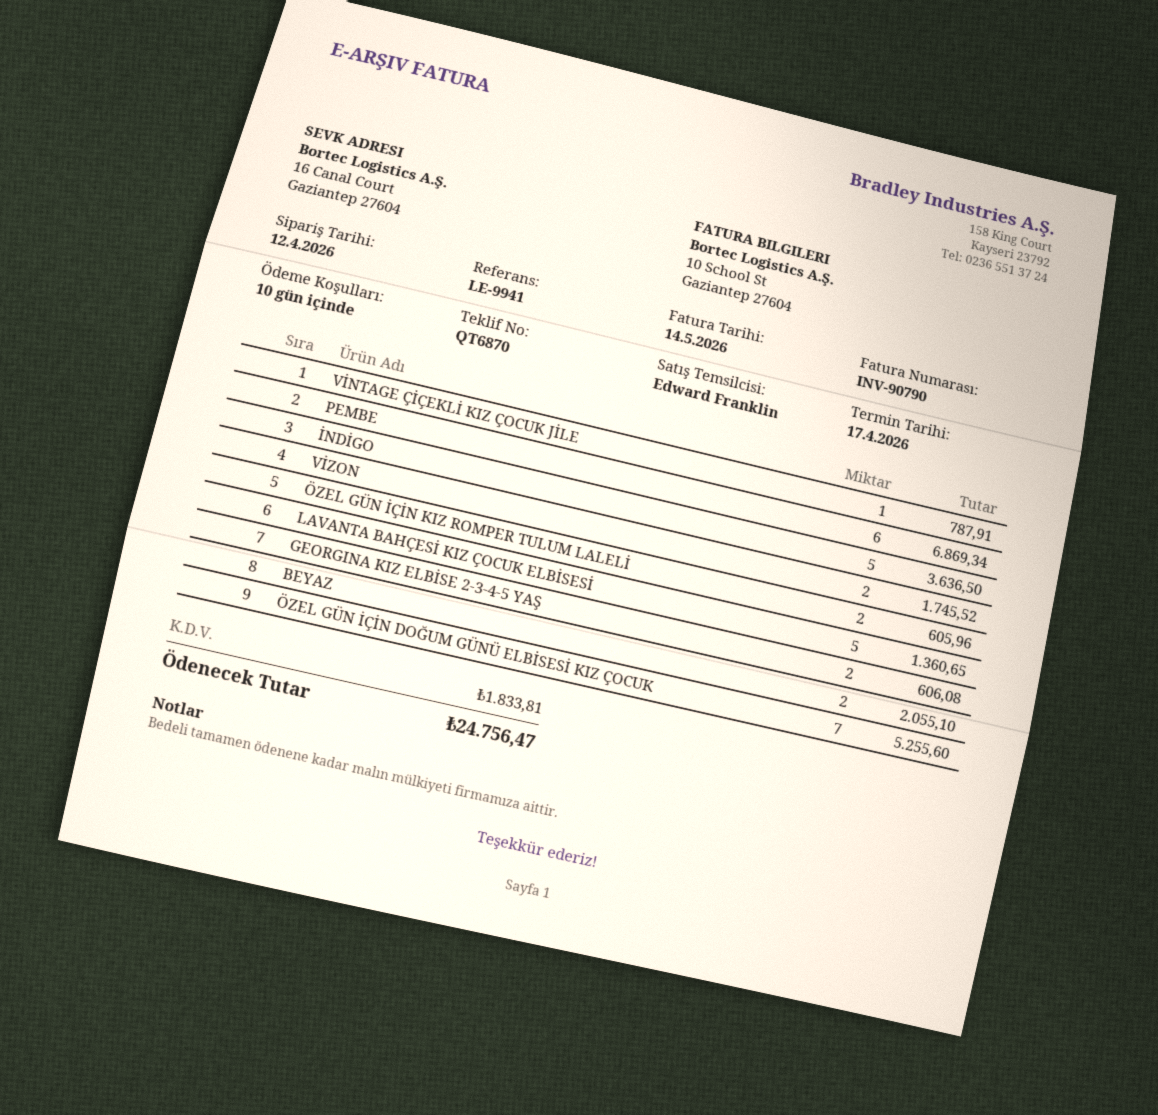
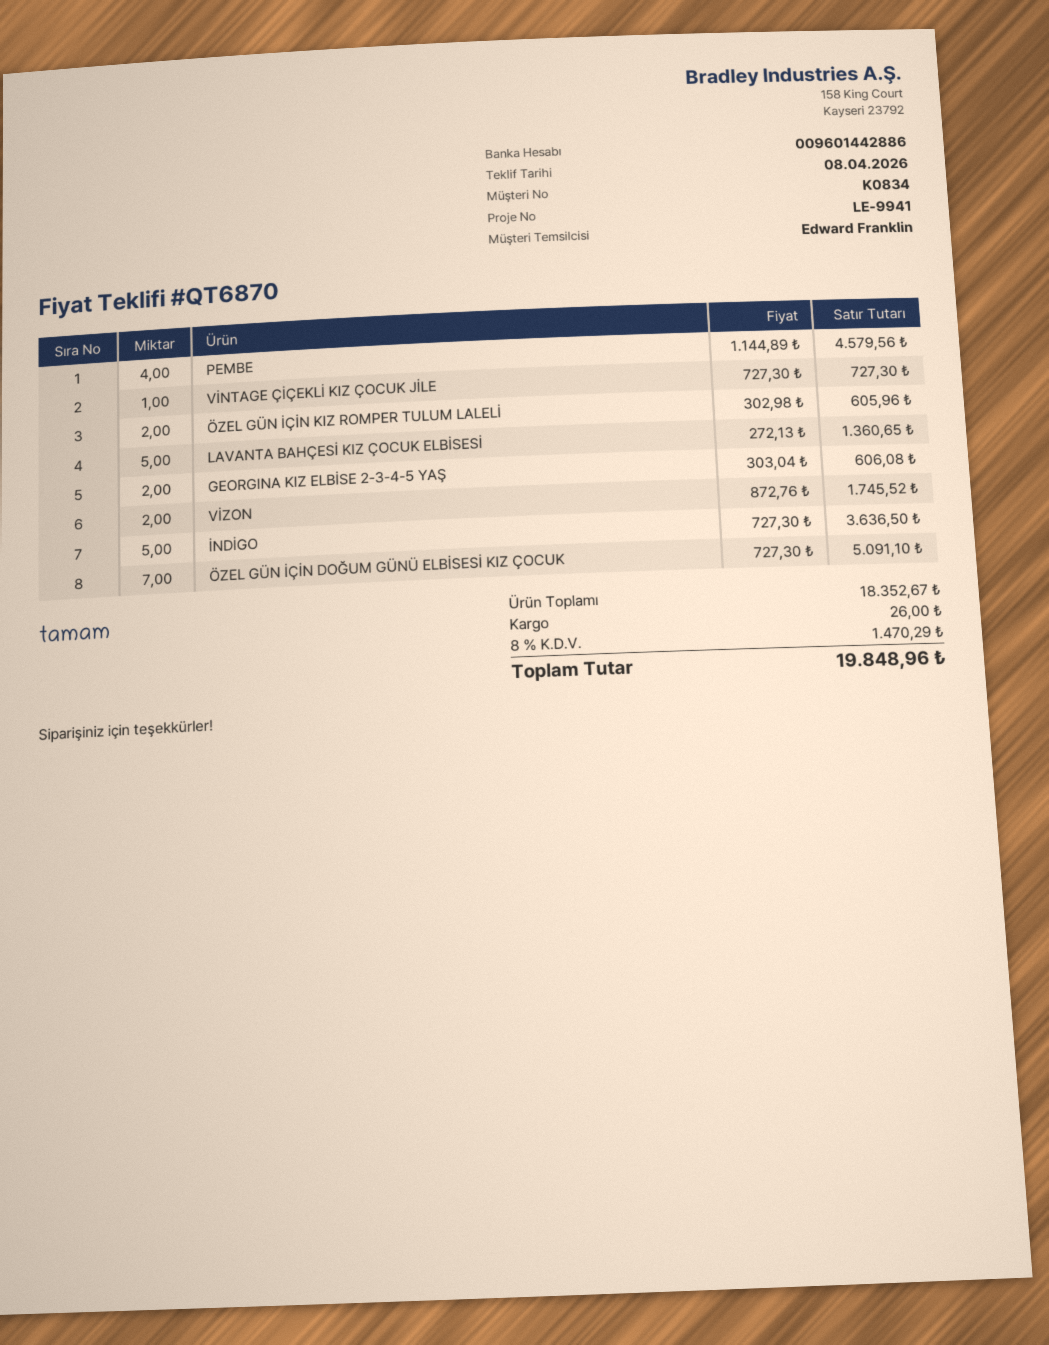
VİNTAGE ÇİÇEKLİ KIZ ÇOCUK JİLE: 1 for 787.91 -> 1 for 727.30
PEMBE: 6 for 6869.34 -> 4 for 4579.56
BEYAZ: 2 for 2055.10 -> none
ÖZEL GÜN İÇİN DOĞUM GÜNÜ ELBİSESİ KIZ ÇOCUK: 7 for 5255.60 -> 7 for 5091.10
shipping: none -> 26.00
tax: 1833.81 -> 1470.29
total: 24756.47 -> 19848.96

